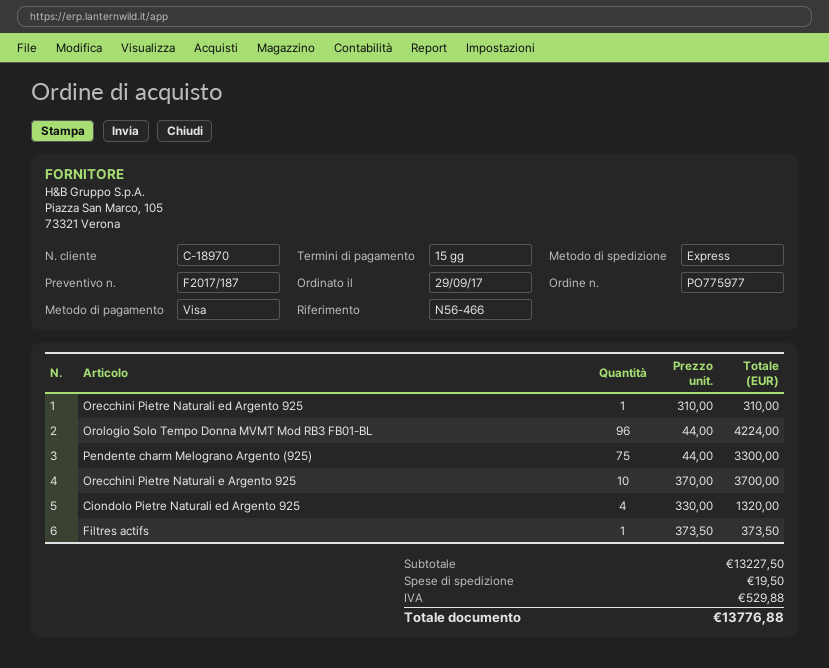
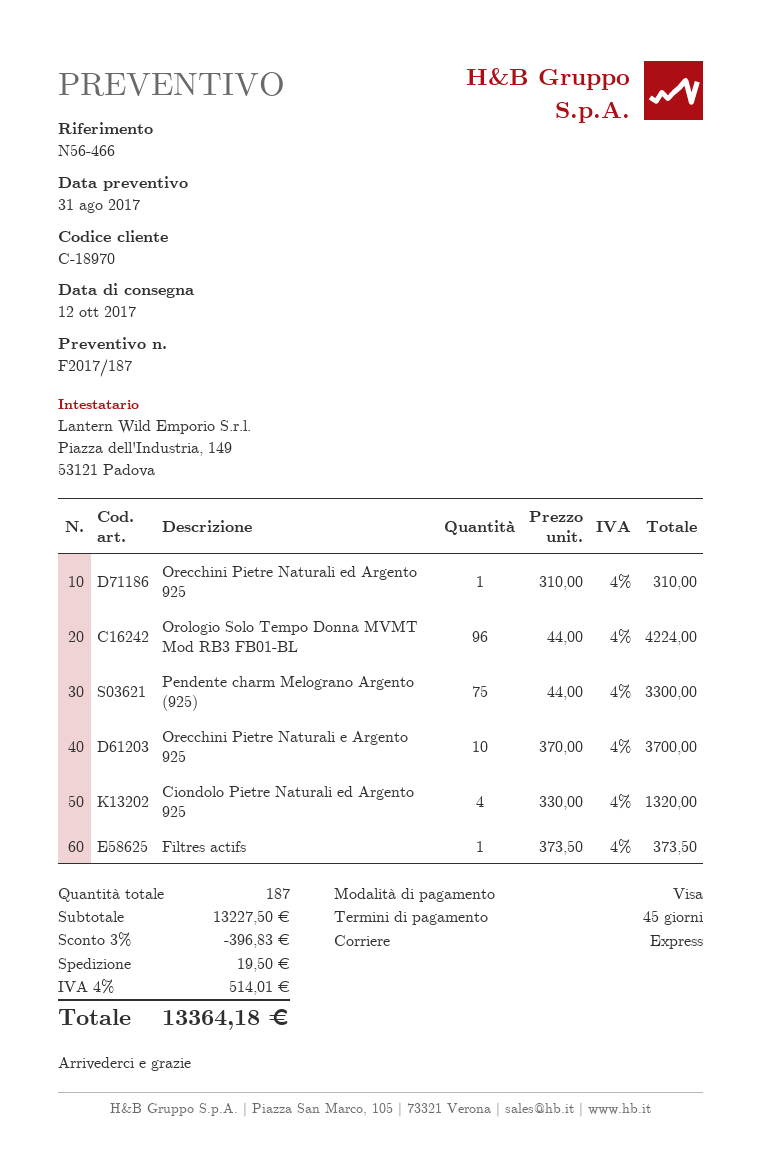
payment terms: 15 days -> 45 days
discount: none -> 3% = 396.83
tax: 529.88 -> 514.01
total: 13776.88 -> 13364.18

